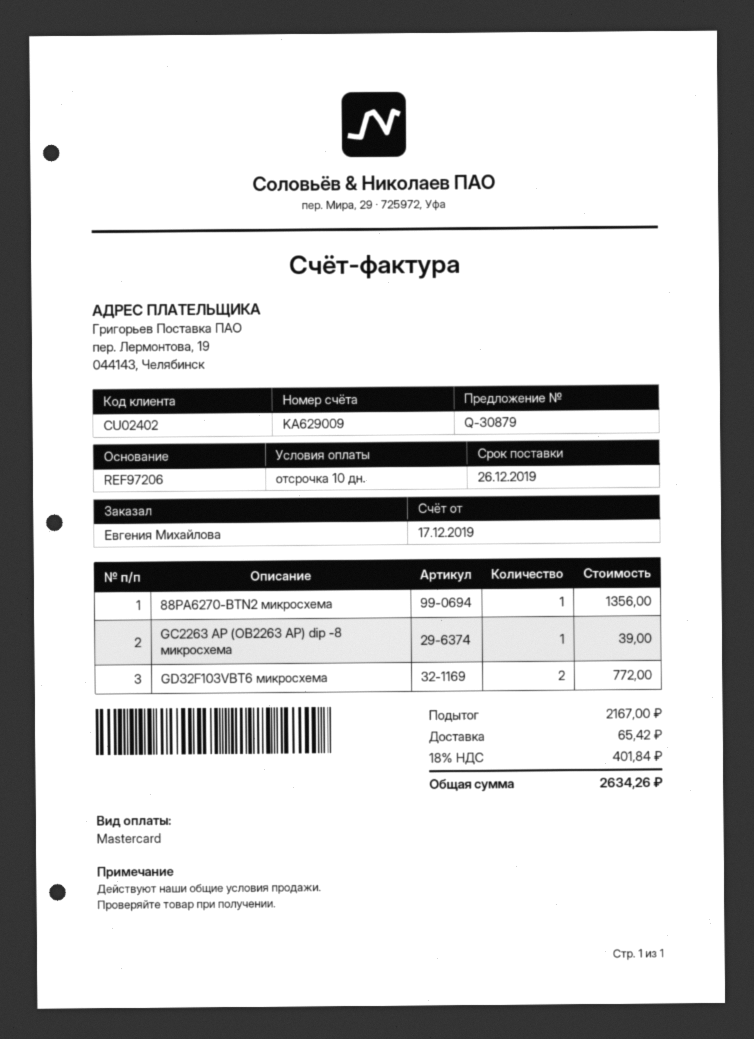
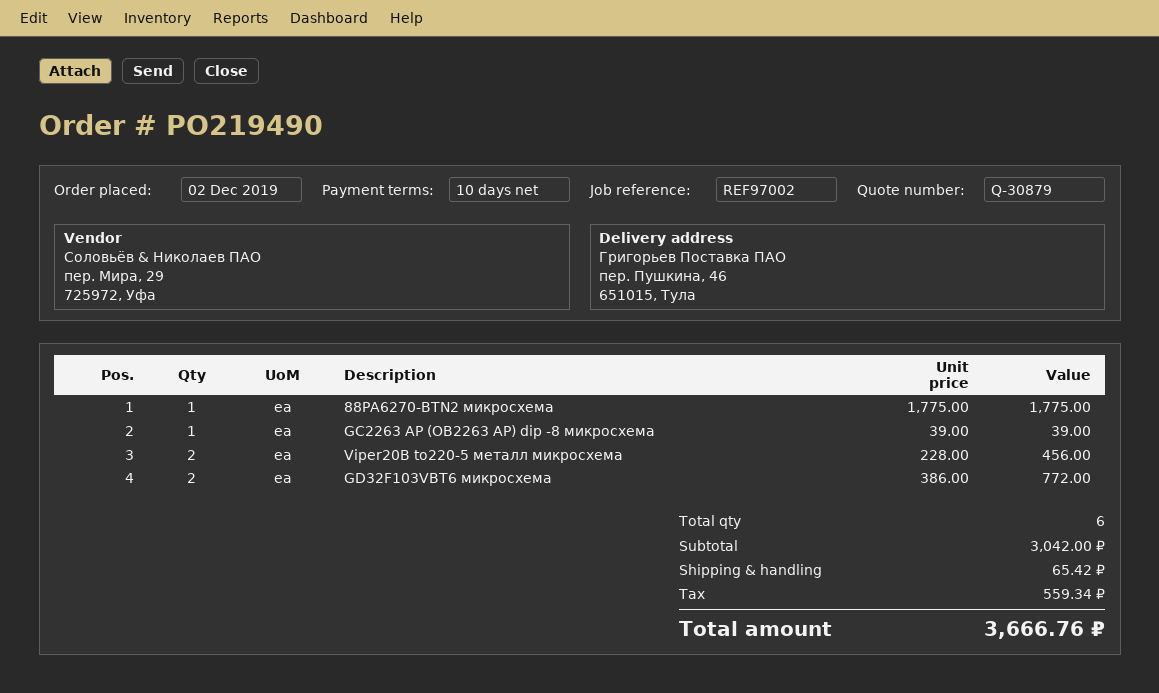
reference: REF97206 -> REF97002
88PA6270-BTN2 микросхема: 1 for 1356.00 -> 1 for 1775.00
Viper20B to220-5 металл микросхема: none -> 2 for 456.00
subtotal: 2167.00 -> 3042.00
tax: 401.84 -> 559.34
total: 2634.26 -> 3666.76

